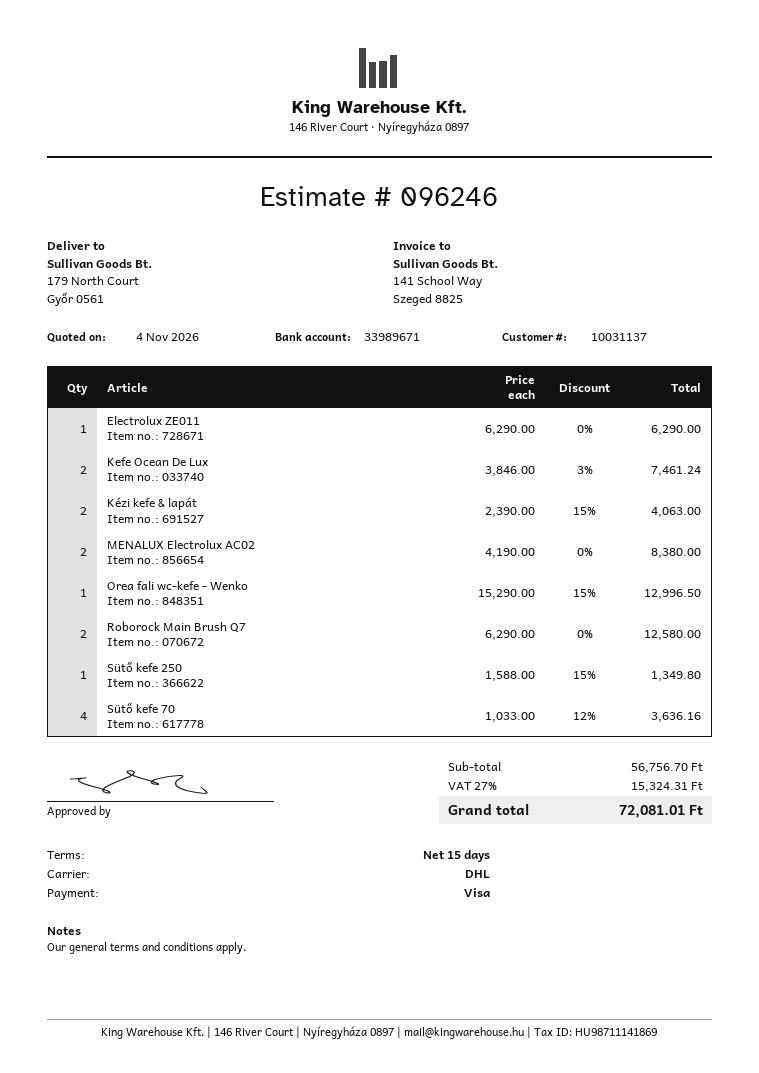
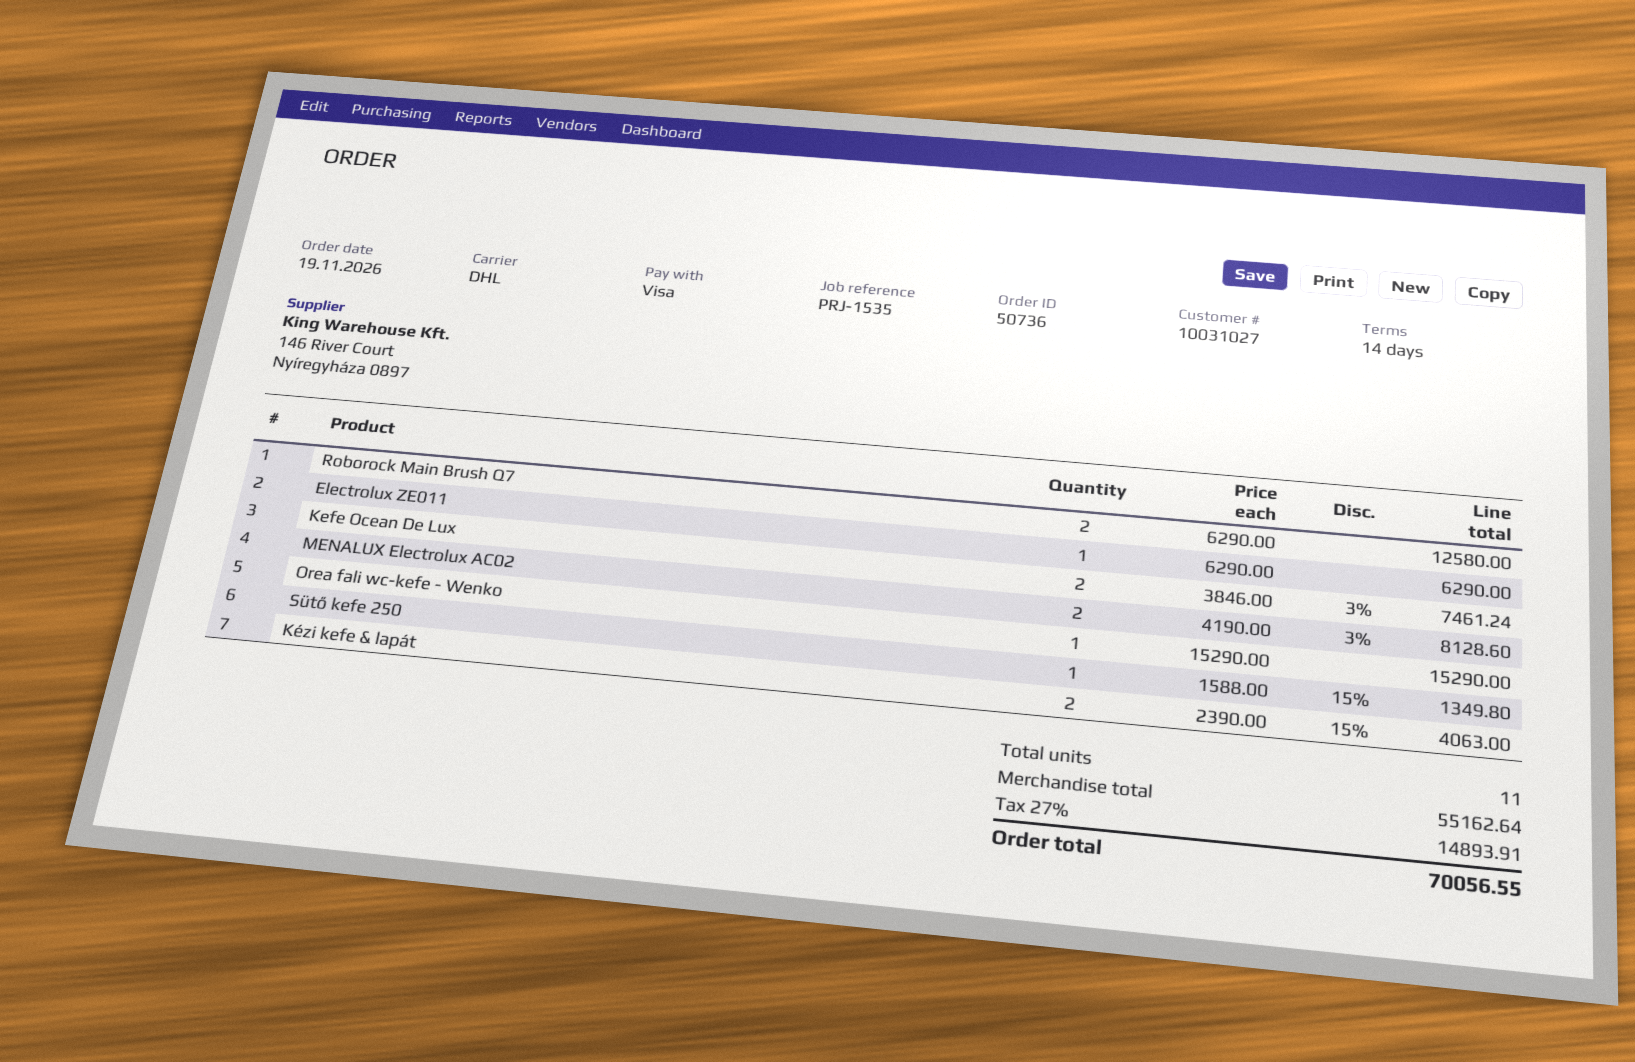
payment terms: 15 days -> 14 days
customer number: 10031137 -> 10031027
MENALUX Electrolux AC02: 2 x 4190.00 = 8380.00 -> 2 x 4190.00 - 3% = 8128.60
Orea fali wc-kefe - Wenko: 1 x 15290.00 - 15% = 12996.50 -> 1 x 15290.00 = 15290.00
Sütő kefe 70: 4 x 1033.00 - 12% = 3636.16 -> none
subtotal: 56756.70 -> 55162.64
tax: 27% = 15324.31 -> 27% = 14893.91
total: 72081.01 -> 70056.55

